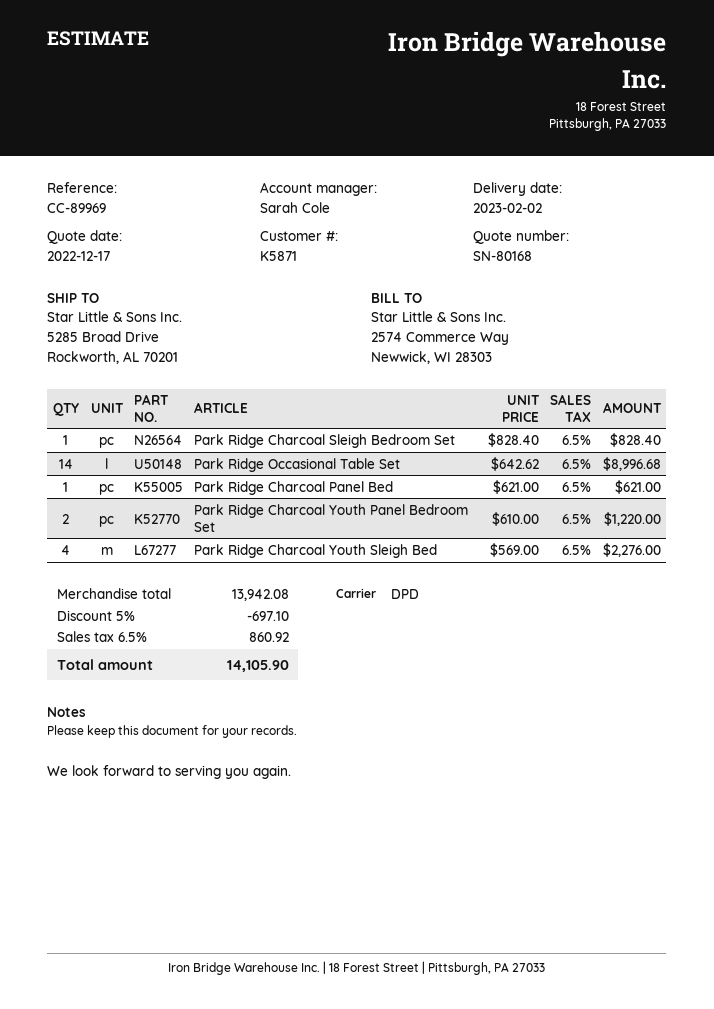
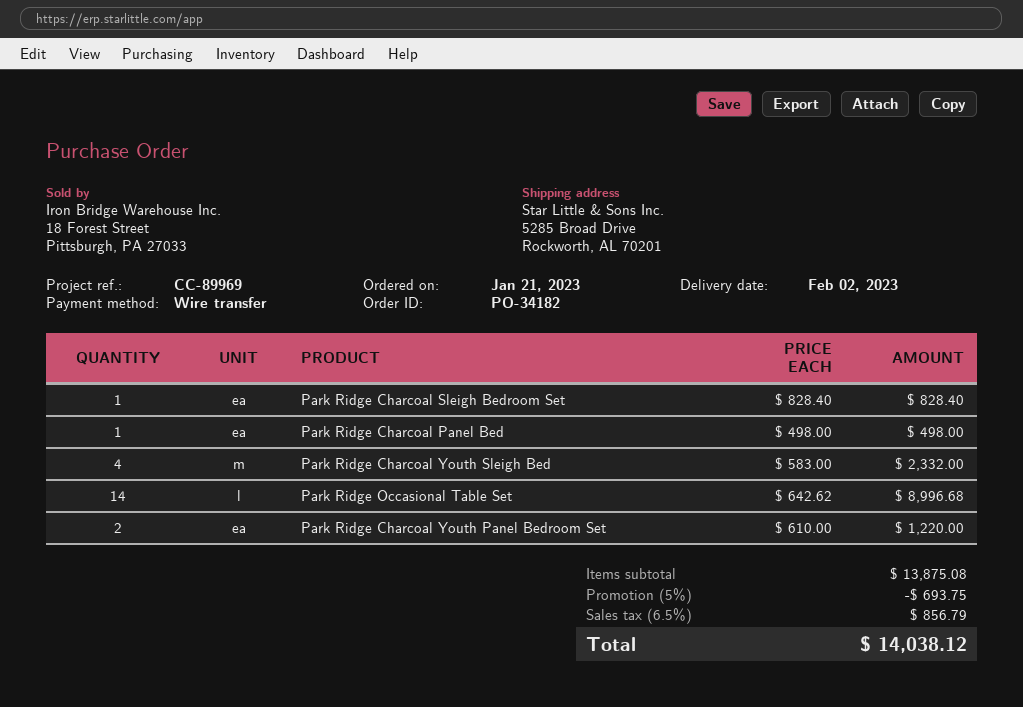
Park Ridge Charcoal Panel Bed: 1 x 621.00 = 621.00 -> 1 x 498.00 = 498.00
Park Ridge Charcoal Youth Sleigh Bed: 4 x 569.00 = 2276.00 -> 4 x 583.00 = 2332.00
subtotal: 13942.08 -> 13875.08
discount: 5% = 697.10 -> 5% = 693.75
tax: 6.5% = 860.92 -> 6.5% = 856.79
total: 14105.90 -> 14038.12

